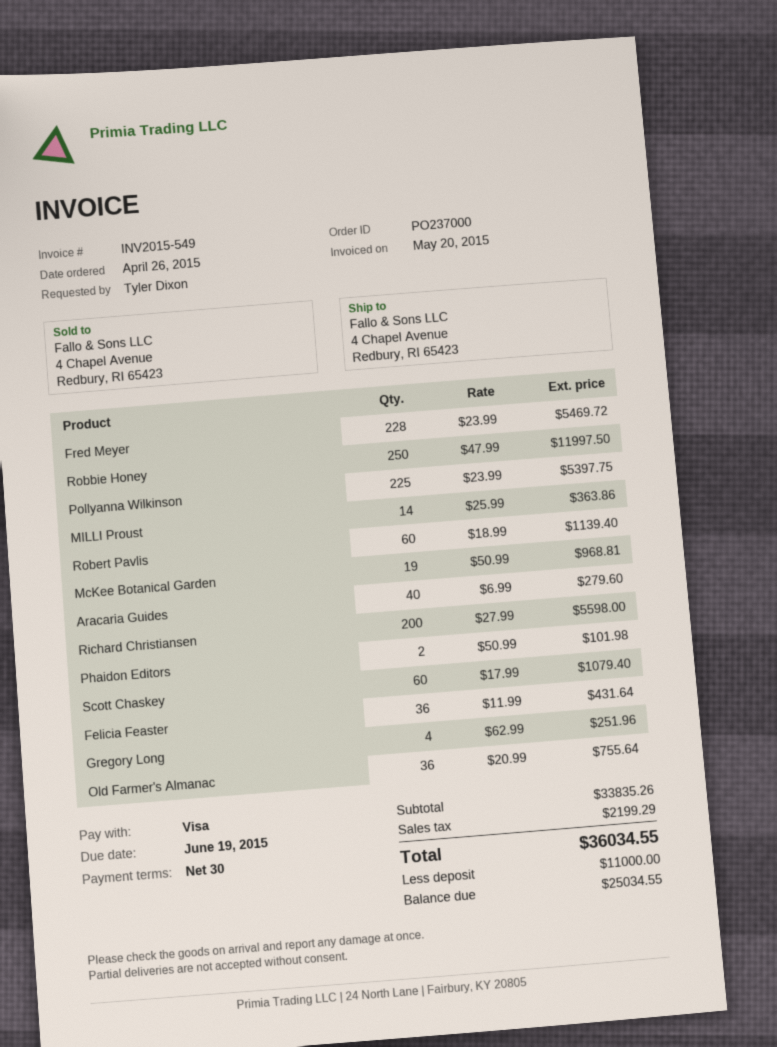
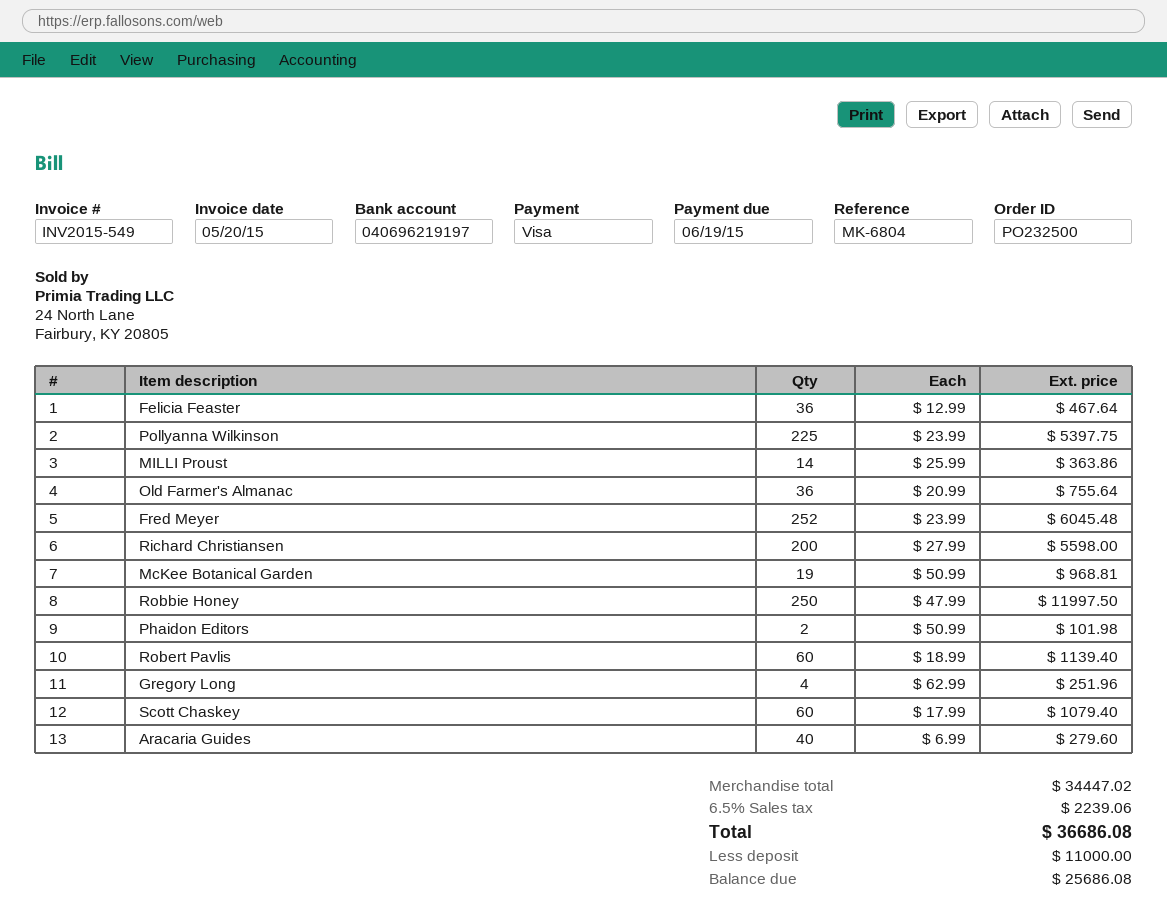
order number: PO237000 -> PO232500
Fred Meyer: 228 x 23.99 = 5469.72 -> 252 x 23.99 = 6045.48
Felicia Feaster: 36 x 11.99 = 431.64 -> 36 x 12.99 = 467.64
subtotal: 33835.26 -> 34447.02
tax: 2199.29 -> 2239.06
total: 36034.55 -> 36686.08
balance: 25034.55 -> 25686.08

